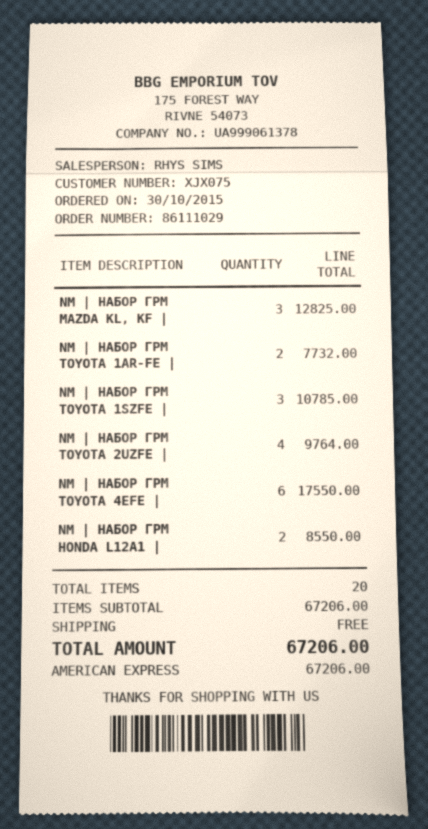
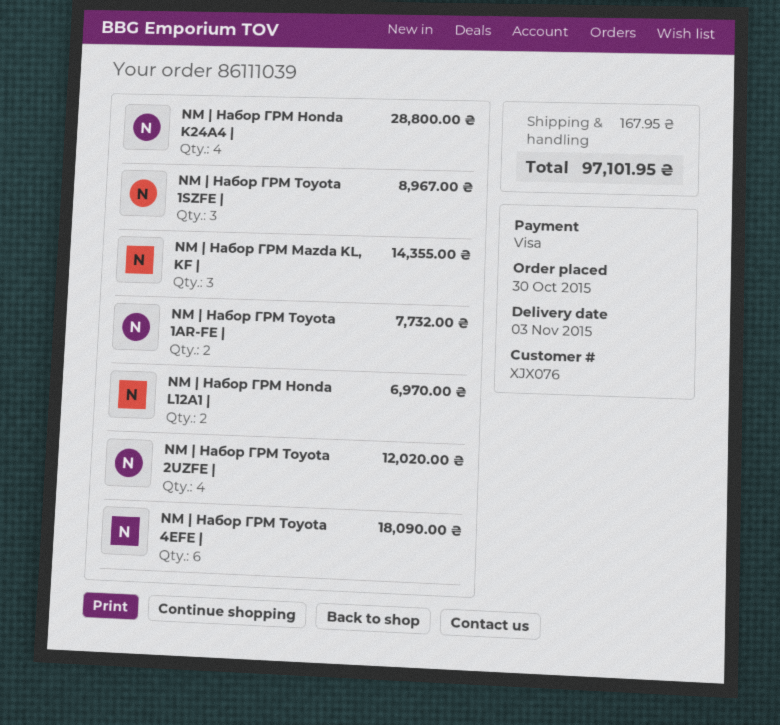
order number: 86111029 -> 86111039
customer number: XJX075 -> XJX076
payment method: American Express -> Visa
NM | НАБОР ГРМ MAZDA KL, KF |: 3 for 12825.00 -> 3 for 14355.00
NM | НАБОР ГРМ TOYOTA 1SZFE |: 3 for 10785.00 -> 3 for 8967.00
NM | НАБОР ГРМ TOYOTA 2UZFE |: 4 for 9764.00 -> 4 for 12020.00
NM | НАБОР ГРМ TOYOTA 4EFE |: 6 for 17550.00 -> 6 for 18090.00
NM | НАБОР ГРМ HONDA L12A1 |: 2 for 8550.00 -> 2 for 6970.00
NM | Набор ГРМ Honda K24A4 |: none -> 4 for 28800.00
shipping: 0.00 -> 167.95
total: 67206.00 -> 97101.95

